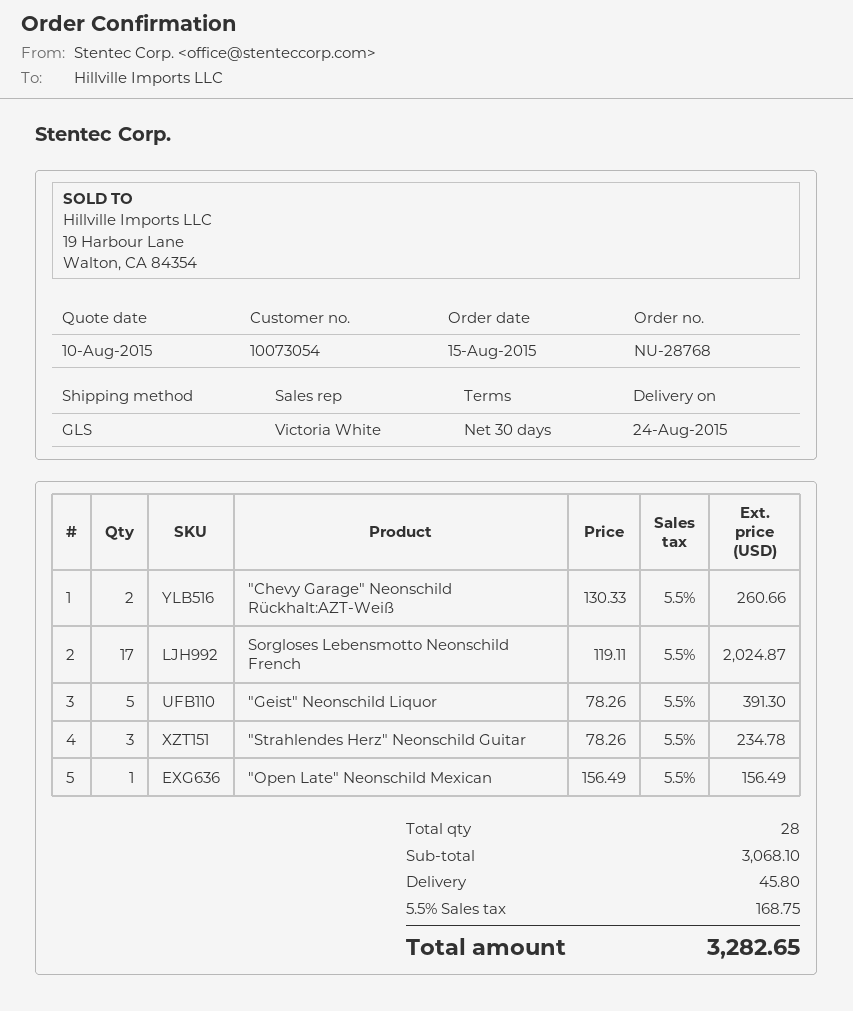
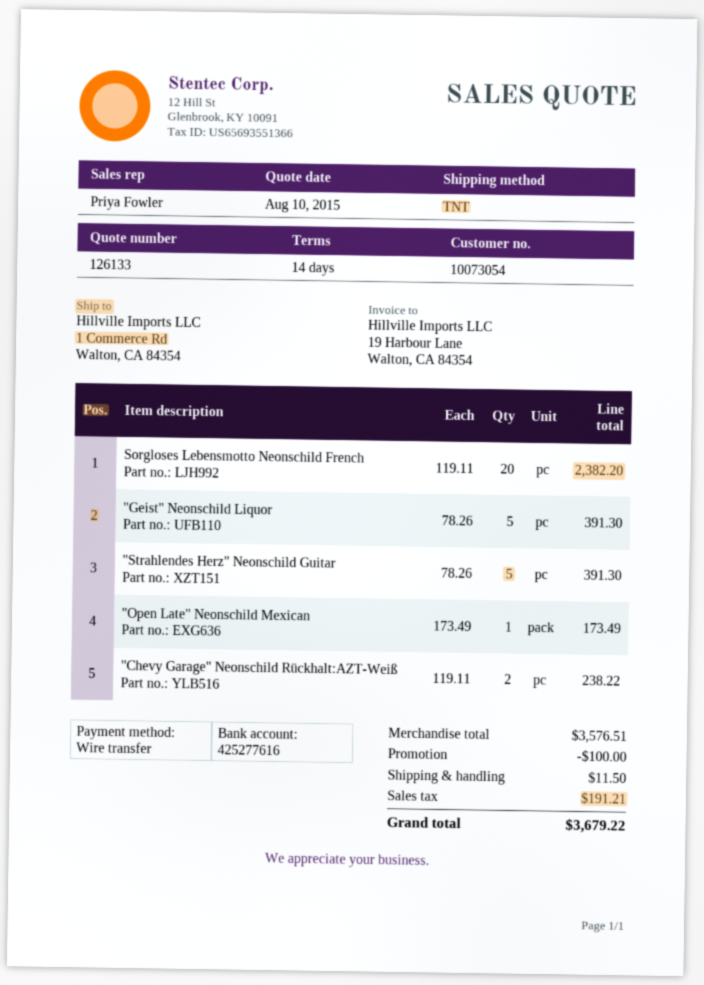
payment terms: 30 days -> 14 days
sales rep: Victoria White -> Priya Fowler
shipping method: GLS -> TNT
"Chevy Garage" Neonschild Rückhalt:AZT-Weiß: 2 x 130.33 = 260.66 -> 2 x 119.11 = 238.22
Sorgloses Lebensmotto Neonschild French: 17 x 119.11 = 2024.87 -> 20 x 119.11 = 2382.20
"Strahlendes Herz" Neonschild Guitar: 3 x 78.26 = 234.78 -> 5 x 78.26 = 391.30
"Open Late" Neonschild Mexican: 1 x 156.49 = 156.49 -> 1 x 173.49 = 173.49
subtotal: 3068.10 -> 3576.51
discount: none -> 100.00
shipping: 45.80 -> 11.50
tax: 168.75 -> 191.21
total: 3282.65 -> 3679.22

